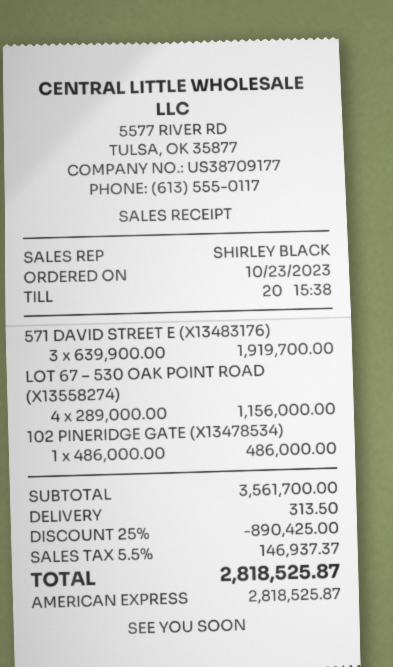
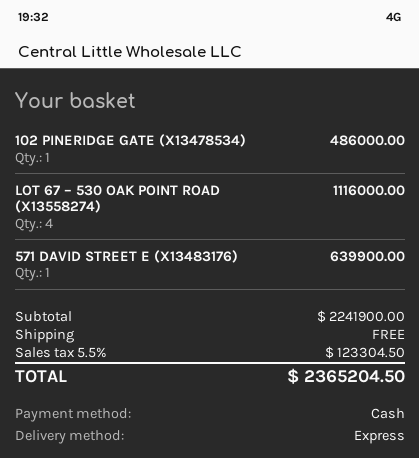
payment method: American Express -> cash
571 DAVID STREET E (X13483176): 3 for 1919700.00 -> 1 for 639900.00
LOT 67 – 530 OAK POINT ROAD (X13558274): 4 for 1156000.00 -> 4 for 1116000.00
subtotal: 3561700.00 -> 2241900.00
discount: 25% = 890425.00 -> none
shipping: 313.50 -> 0.00
tax: 5.5% = 146937.37 -> 5.5% = 123304.50
total: 2818525.87 -> 2365204.50

